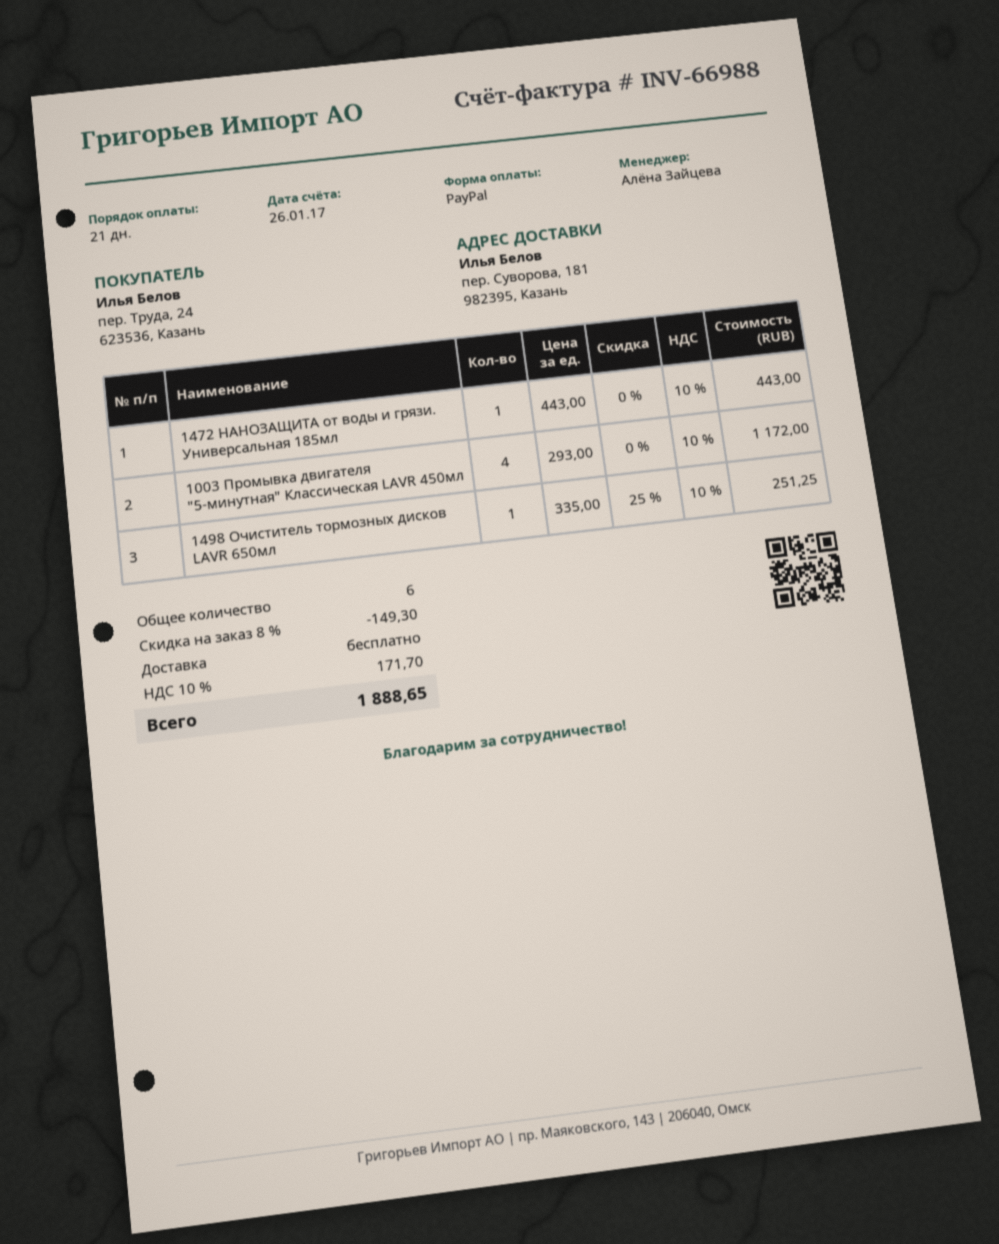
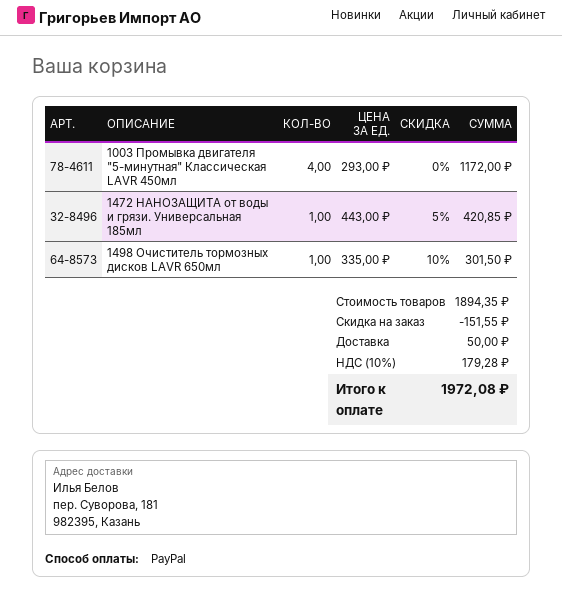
1472 НАНОЗАЩИТА от воды и грязи. Универсальная 185мл: 1 x 443.00 = 443.00 -> 1 x 443.00 - 5% = 420.85
1498 Очиститель тормозных дисков LAVR 650мл: 1 x 335.00 - 25% = 251.25 -> 1 x 335.00 - 10% = 301.50
discount: 149.30 -> 151.55
shipping: 0.00 -> 50.00
tax: 10% = 171.70 -> 10% = 179.28
total: 1888.65 -> 1972.08

